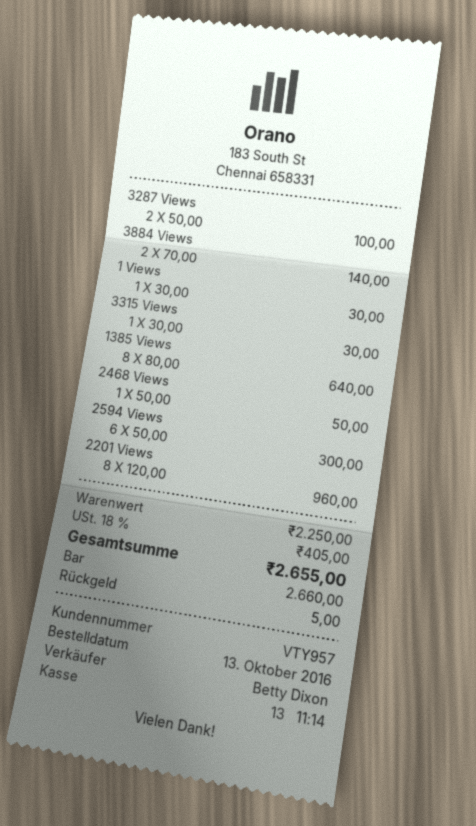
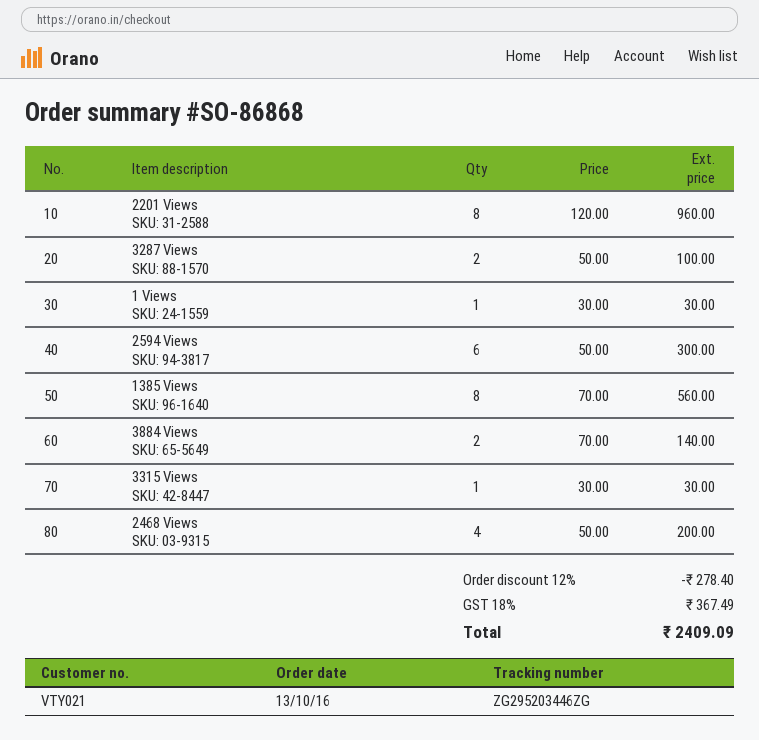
customer number: VTY957 -> VTY021
1385 Views: 8 x 80.00 = 640.00 -> 8 x 70.00 = 560.00
2468 Views: 1 x 50.00 = 50.00 -> 4 x 50.00 = 200.00
discount: none -> 12% = 278.40
tax: 18% = 405.00 -> 18% = 367.49
total: 2655.00 -> 2409.09

